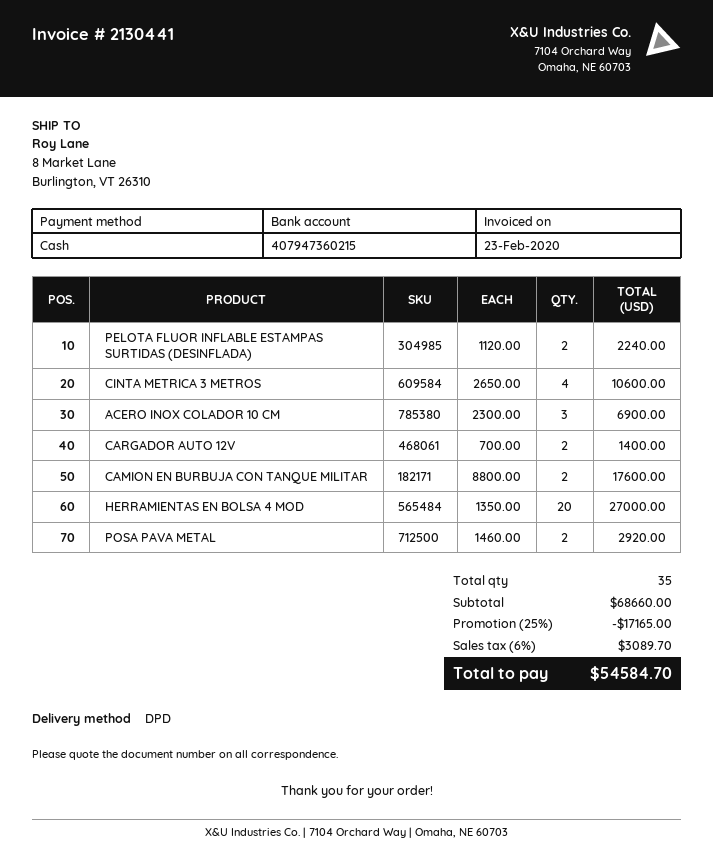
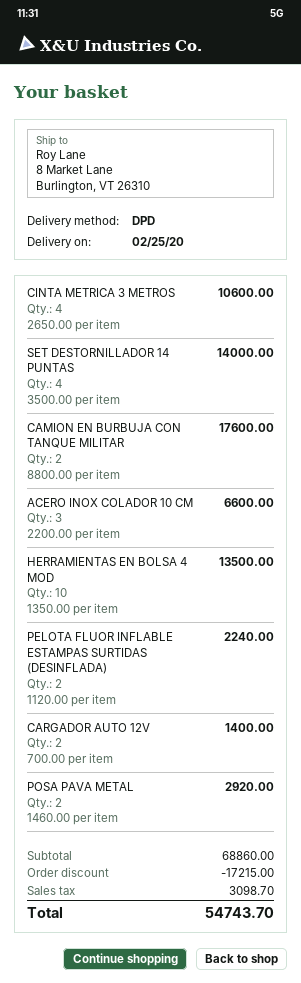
ACERO INOX COLADOR 10 CM: 3 x 2300.00 = 6900.00 -> 3 x 2200.00 = 6600.00
HERRAMIENTAS EN BOLSA 4 MOD: 20 x 1350.00 = 27000.00 -> 10 x 1350.00 = 13500.00
SET DESTORNILLADOR 14 PUNTAS: none -> 4 x 3500.00 = 14000.00
subtotal: 68660.00 -> 68860.00
discount: 17165.00 -> 17215.00
tax: 3089.70 -> 3098.70
total: 54584.70 -> 54743.70

